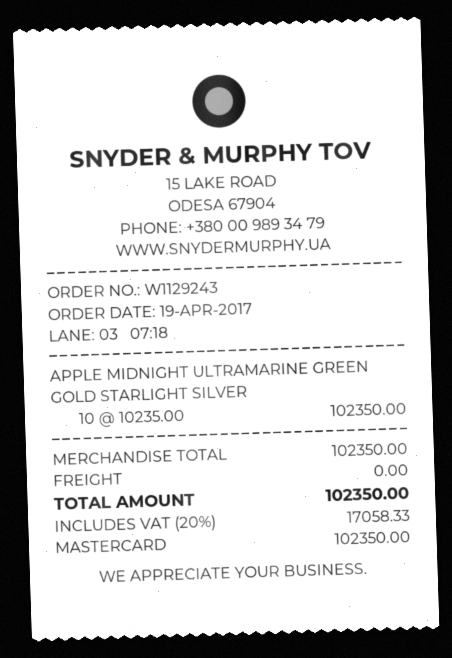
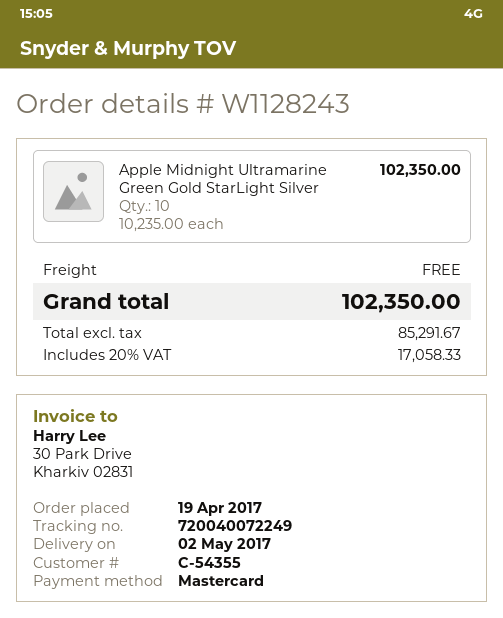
order number: W1129243 -> W1128243

